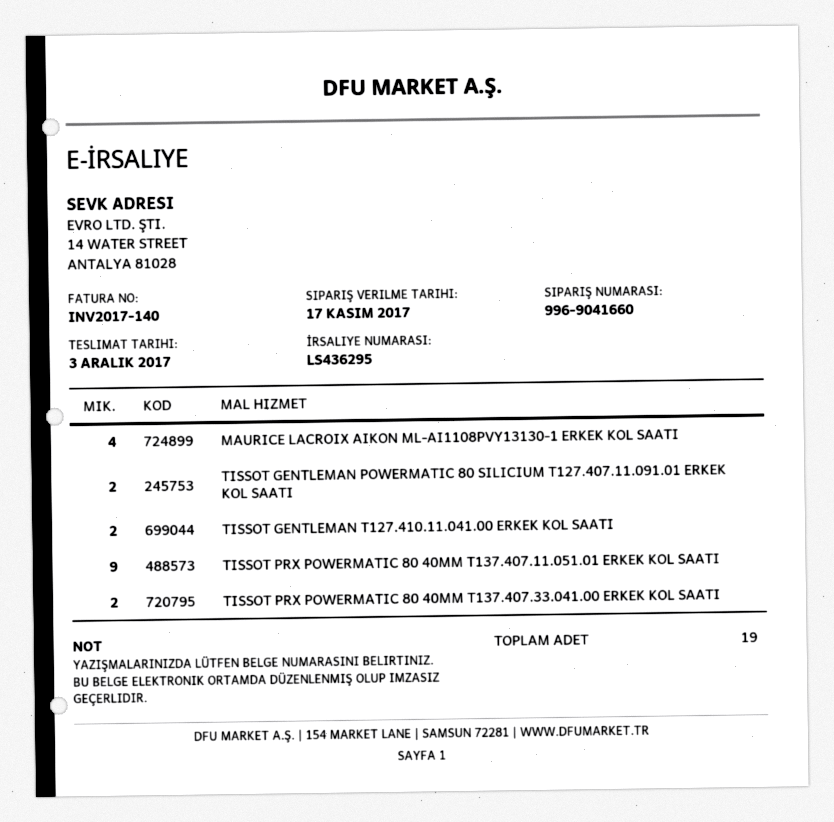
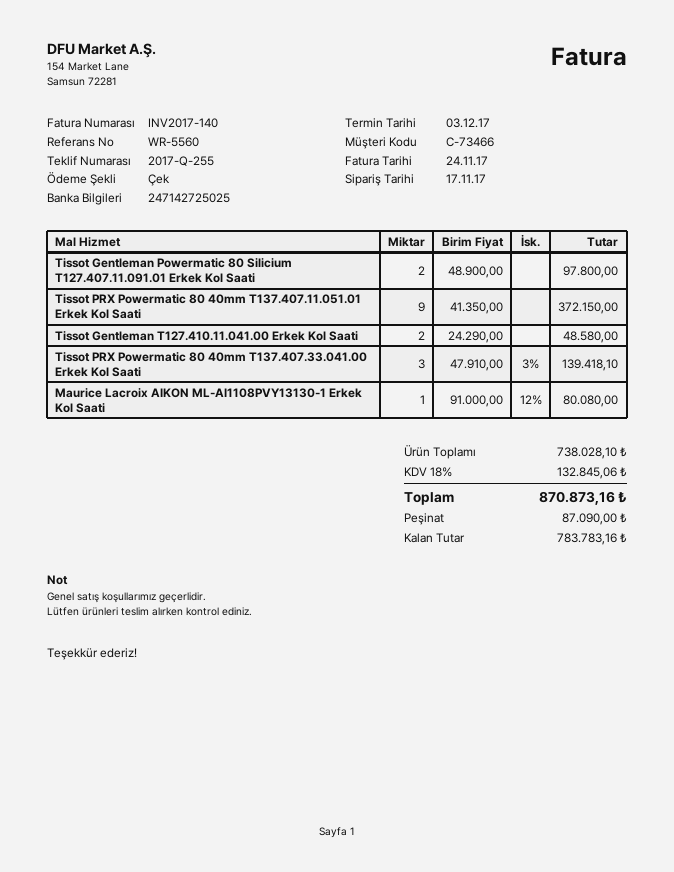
MAURICE LACROIX AIKON ML-AI1108PVY13130-1 ERKEK KOL SAATI: 4 -> 1
TISSOT PRX POWERMATIC 80 40MM T137.407.33.041.00 ERKEK KOL SAATI: 2 -> 3

